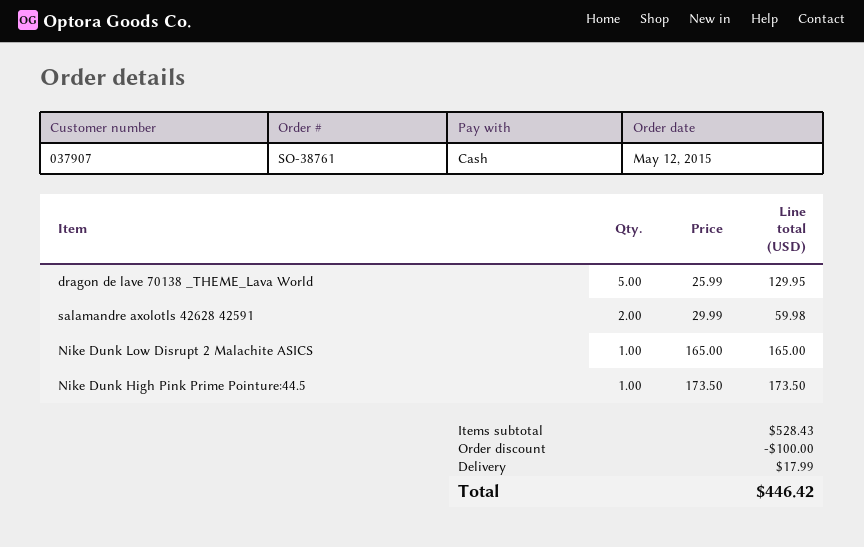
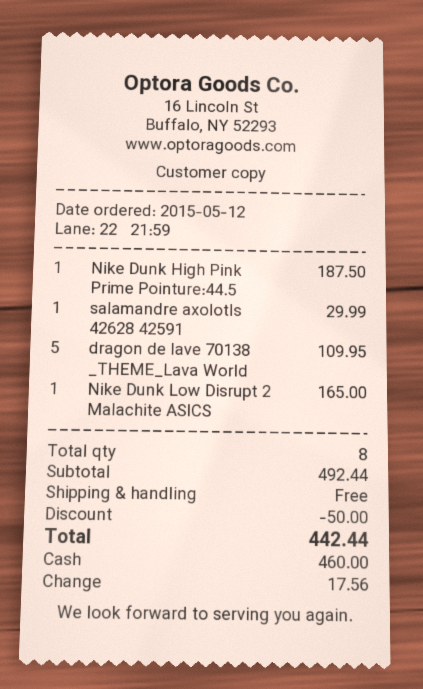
dragon de lave 70138 _THEME_Lava World: 5 for 129.95 -> 5 for 109.95
salamandre axolotls 42628 42591: 2 for 59.98 -> 1 for 29.99
Nike Dunk High Pink Prime Pointure:44.5: 1 for 173.50 -> 1 for 187.50
subtotal: 528.43 -> 492.44
discount: 100.00 -> 50.00
shipping: 17.99 -> 0.00
total: 446.42 -> 442.44

